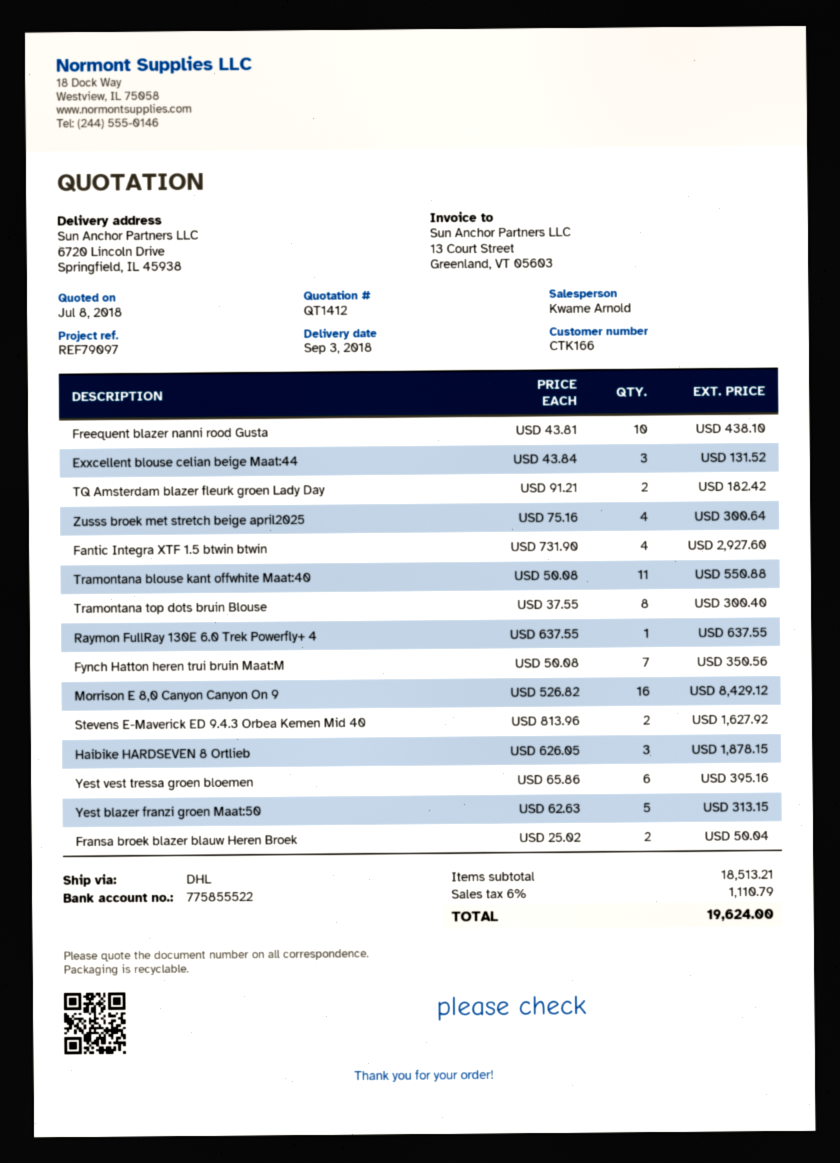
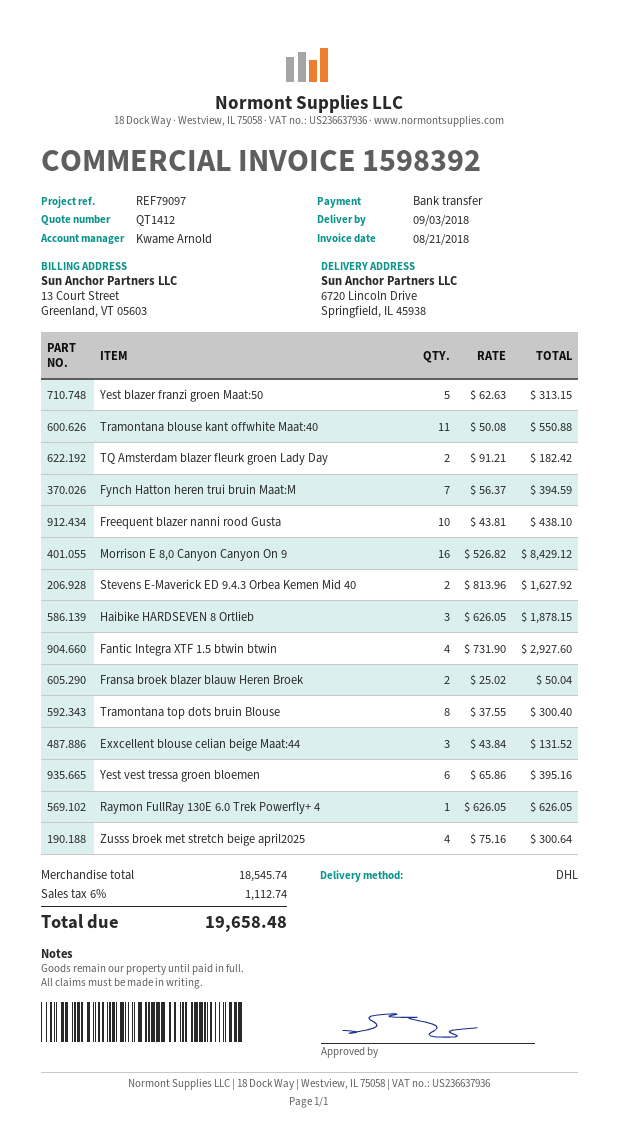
Raymon FullRay 130E 6.0 Trek Powerfly+ 4: 1 x 637.55 = 637.55 -> 1 x 626.05 = 626.05
Fynch Hatton heren trui bruin Maat:M: 7 x 50.08 = 350.56 -> 7 x 56.37 = 394.59
subtotal: 18513.21 -> 18545.74
tax: 6% = 1110.79 -> 6% = 1112.74
total: 19624.00 -> 19658.48

